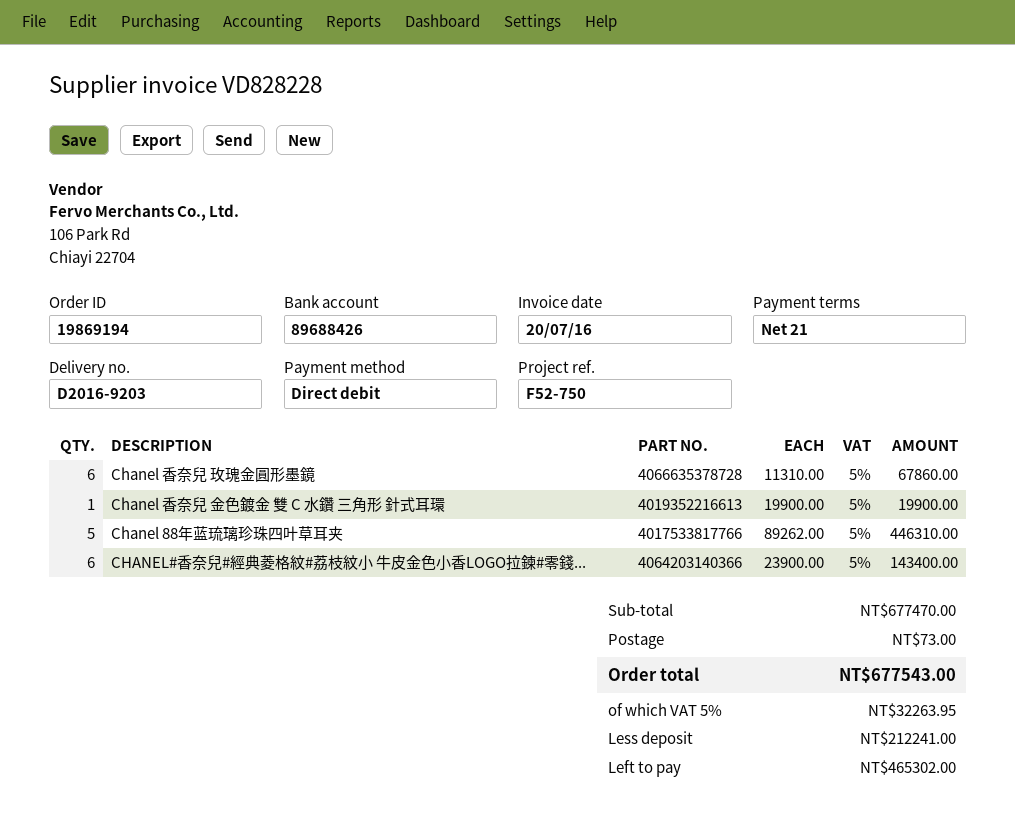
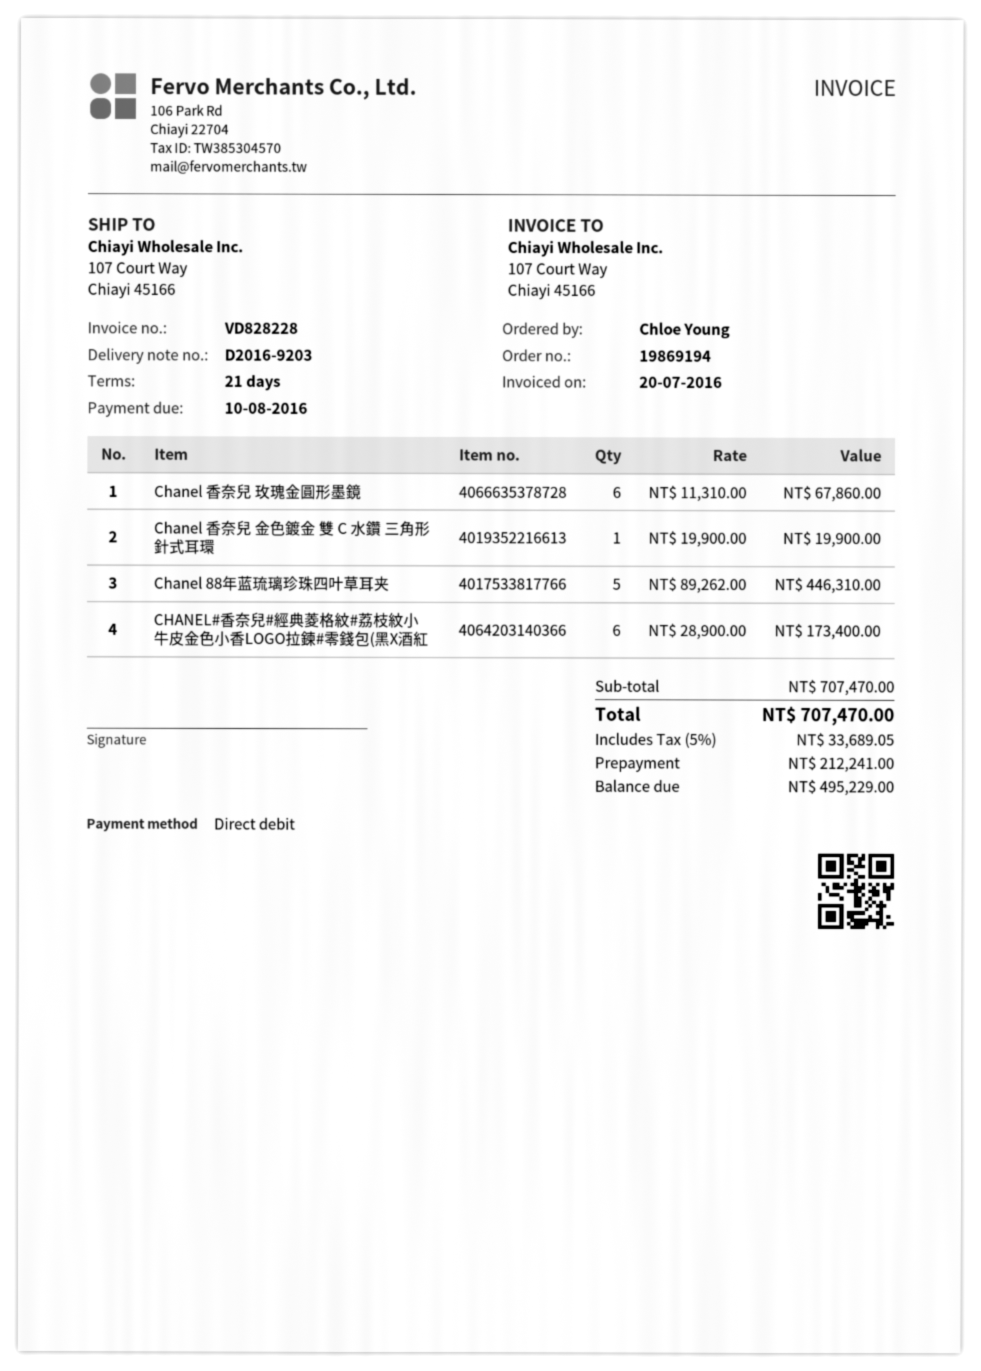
CHANEL#香奈兒#經典菱格紋#荔枝紋小 牛皮金色小香LOGO拉鍊#零錢...: 6 x 23900.00 = 143400.00 -> 6 x 28900.00 = 173400.00
subtotal: 677470.00 -> 707470.00
shipping: 73.00 -> none
tax: 5% = 32263.95 -> 5% = 33689.05
total: 677543.00 -> 707470.00
balance: 465302.00 -> 495229.00

